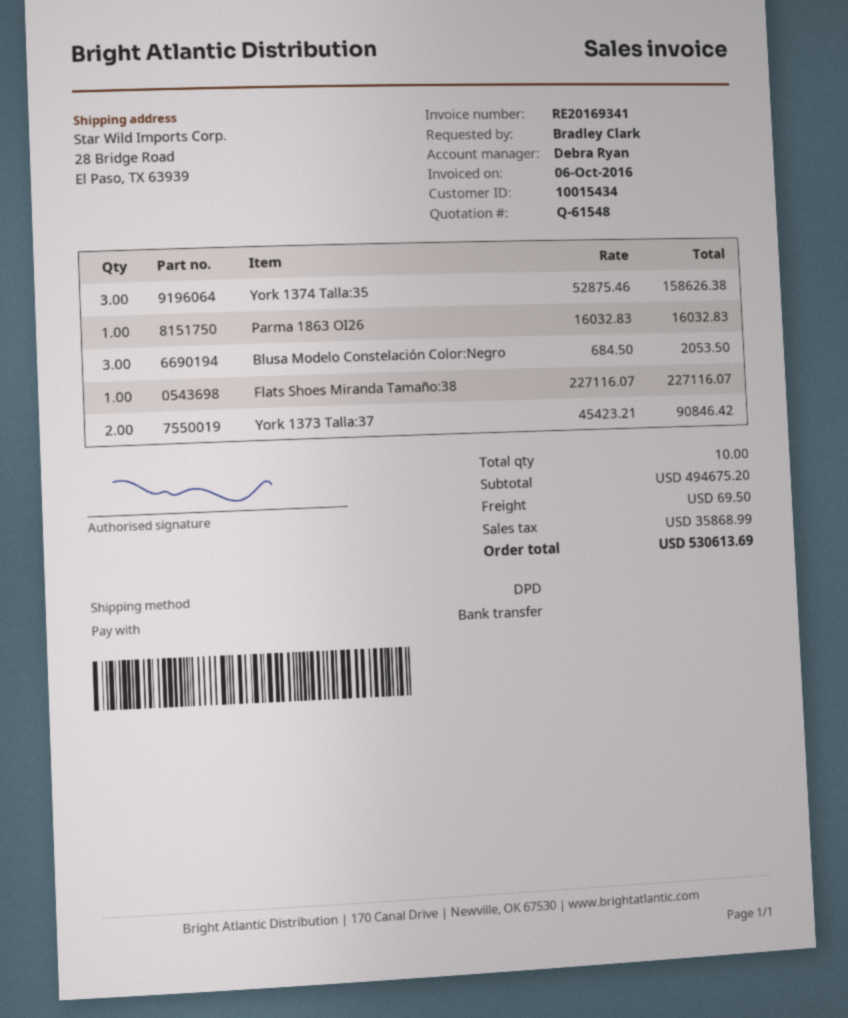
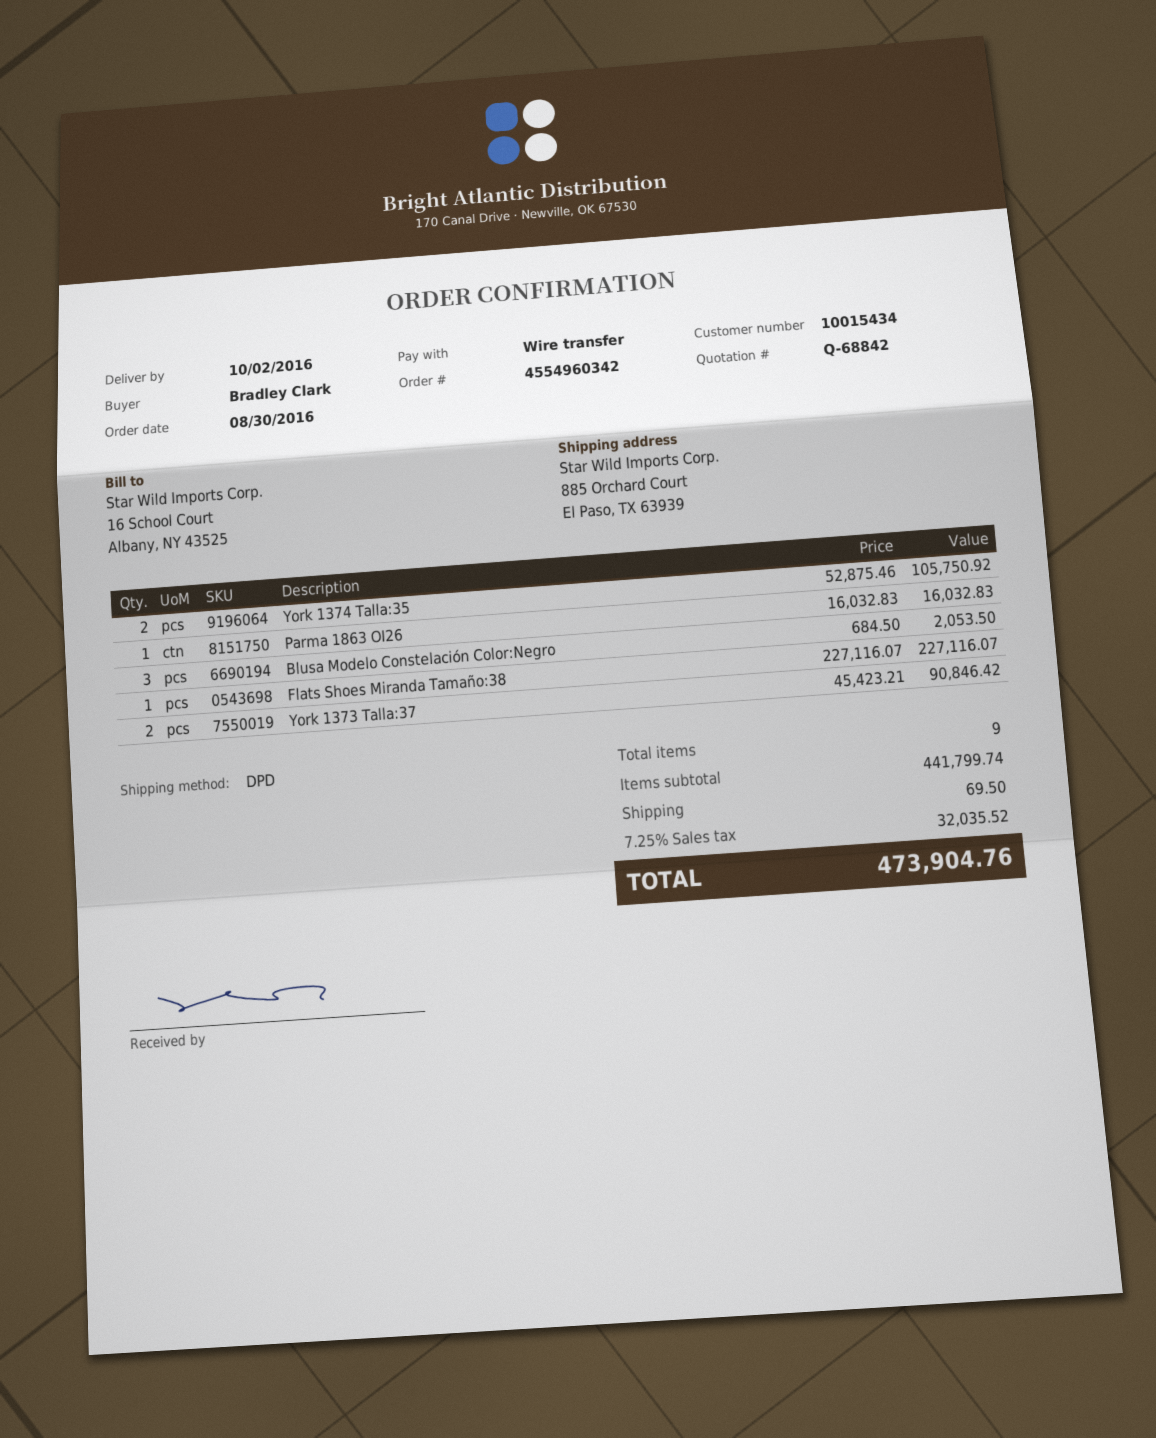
quote number: Q-61548 -> Q-68842
ship to: 28 Bridge Road, El Paso, TX 63939 -> 885 Orchard Court, El Paso, TX 63939
York 1374 Talla:35: 3 x 52875.46 = 158626.38 -> 2 x 52875.46 = 105750.92
total quantity: 10 -> 9
subtotal: 494675.20 -> 441799.74
tax: 35868.99 -> 32035.52
total: 530613.69 -> 473904.76

